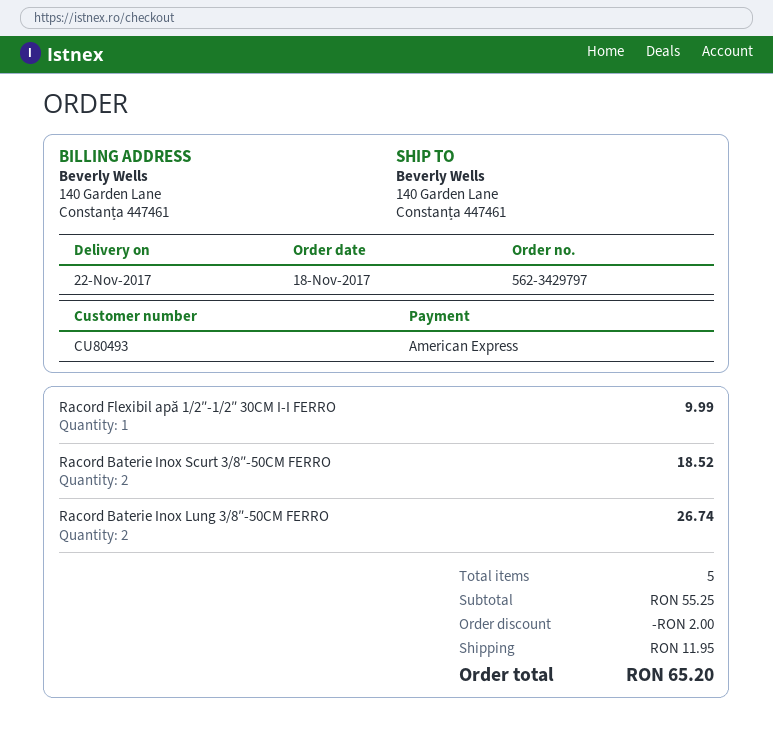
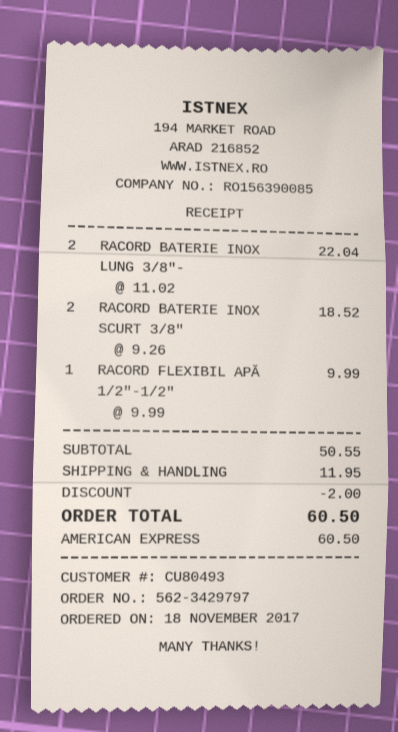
Racord Baterie Inox Lung 3/8″-50CM FERRO: 2 for 26.74 -> 2 for 22.04
subtotal: 55.25 -> 50.55
total: 65.20 -> 60.50

